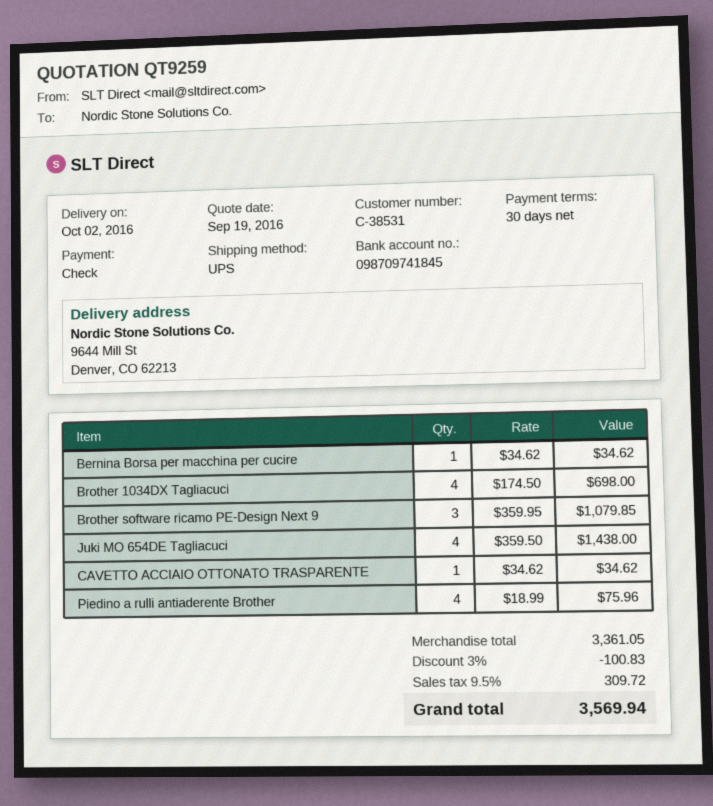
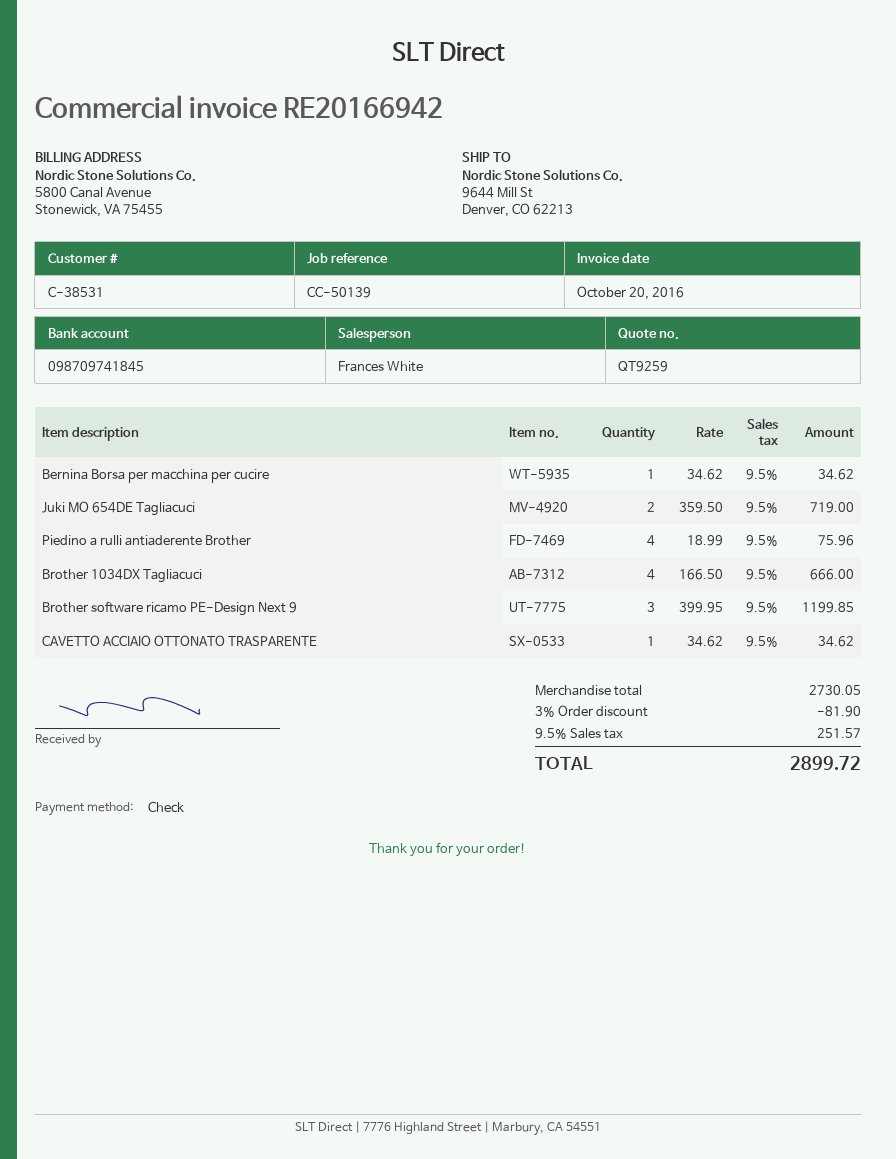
Brother 1034DX Tagliacuci: 4 x 174.50 = 698.00 -> 4 x 166.50 = 666.00
Brother software ricamo PE-Design Next 9: 3 x 359.95 = 1079.85 -> 3 x 399.95 = 1199.85
Juki MO 654DE Tagliacuci: 4 x 359.50 = 1438.00 -> 2 x 359.50 = 719.00
subtotal: 3361.05 -> 2730.05
discount: 3% = 100.83 -> 3% = 81.90
tax: 9.5% = 309.72 -> 9.5% = 251.57
total: 3569.94 -> 2899.72

